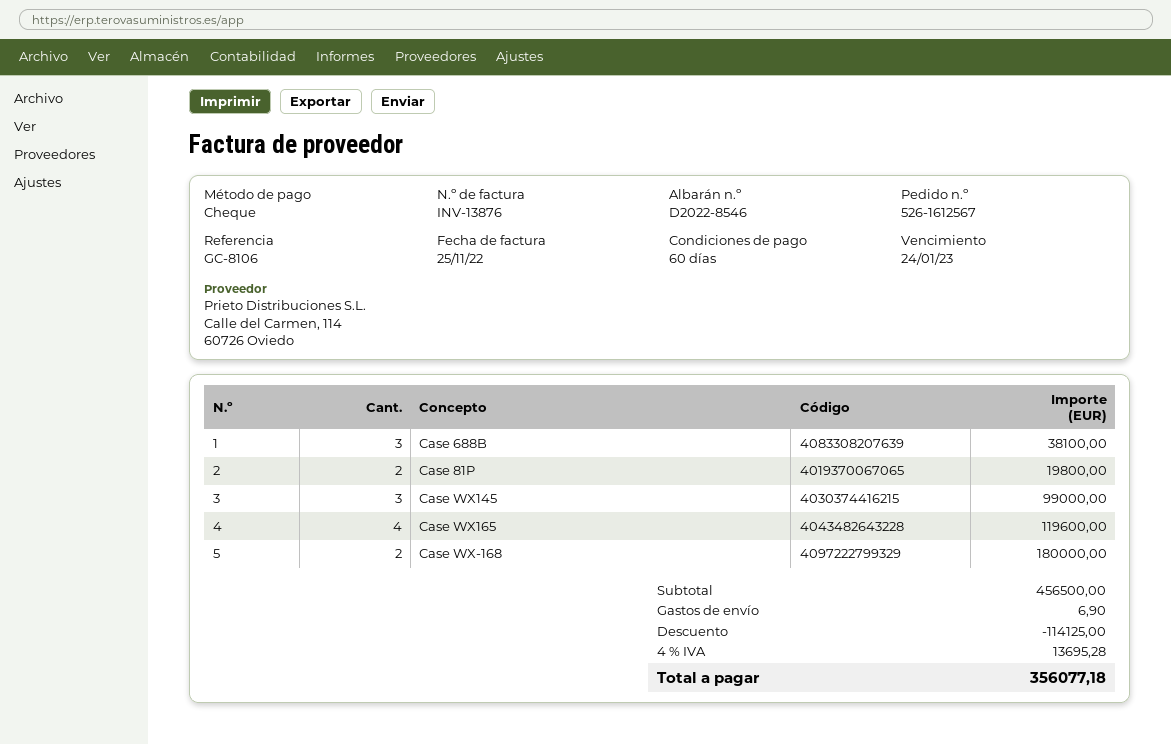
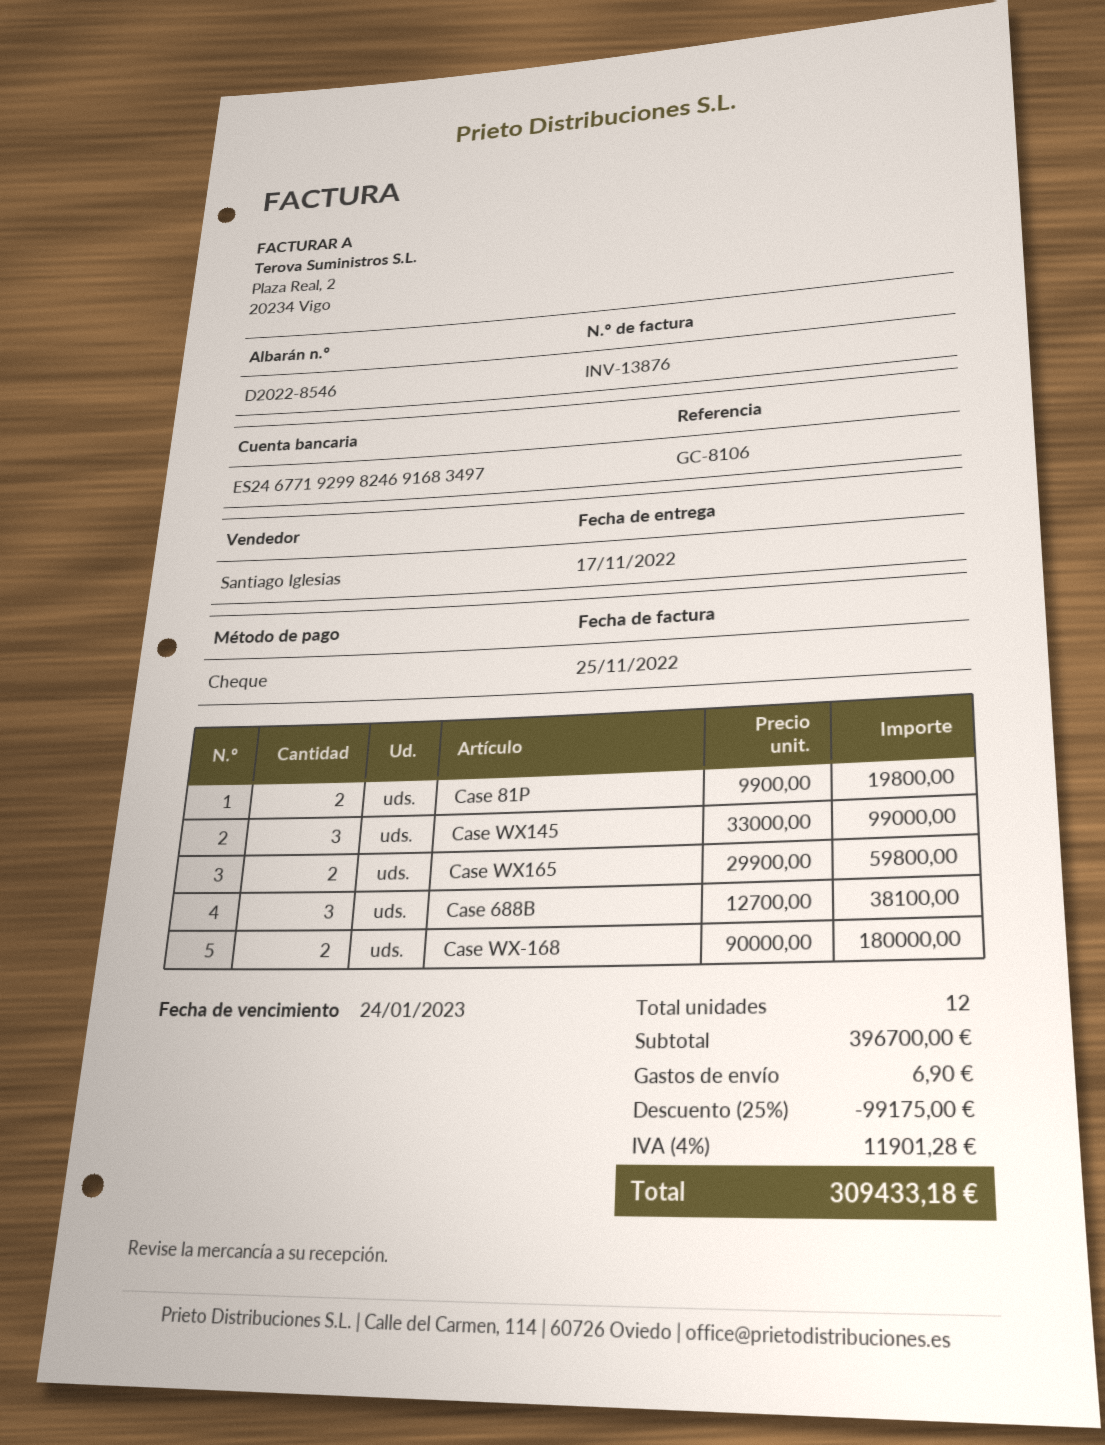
Case WX165: 4 for 119600.00 -> 2 for 59800.00
subtotal: 456500.00 -> 396700.00
discount: 114125.00 -> 99175.00
tax: 4% = 13695.28 -> 4% = 11901.28
total: 356077.18 -> 309433.18

